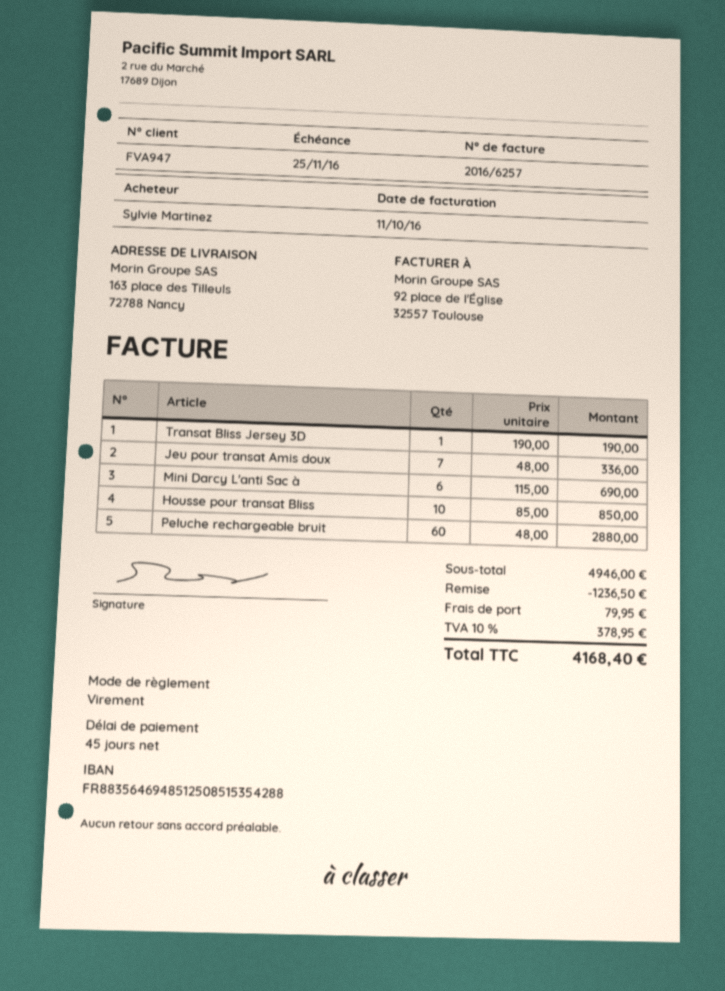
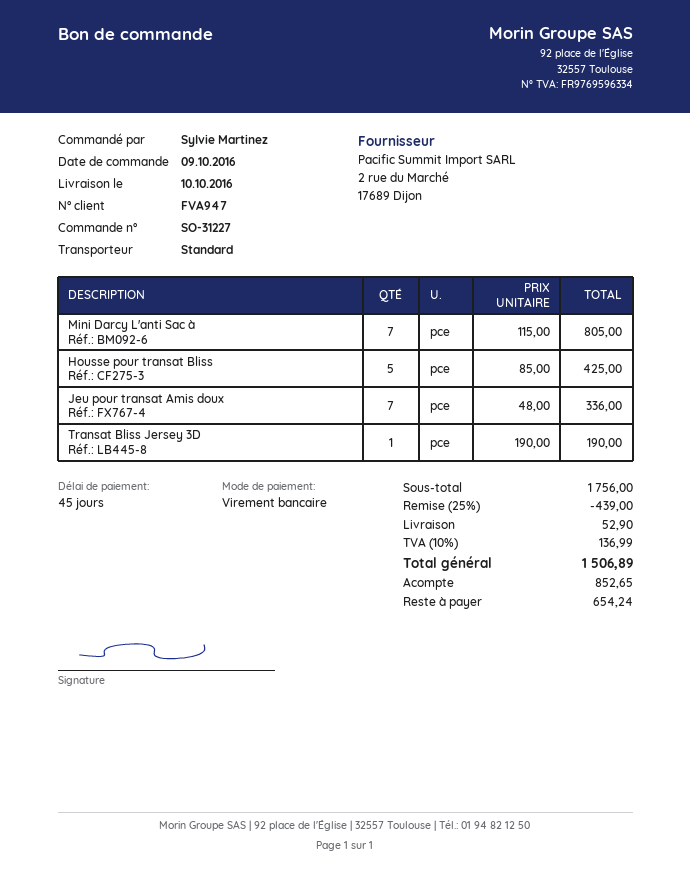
Mini Darcy L'anti Sac à: 6 x 115.00 = 690.00 -> 7 x 115.00 = 805.00
Housse pour transat Bliss: 10 x 85.00 = 850.00 -> 5 x 85.00 = 425.00
Peluche rechargeable bruit: 60 x 48.00 = 2880.00 -> none
subtotal: 4946.00 -> 1756.00
discount: 1236.50 -> 439.00
shipping: 79.95 -> 52.90
tax: 10% = 378.95 -> 10% = 136.99
total: 4168.40 -> 1506.89

